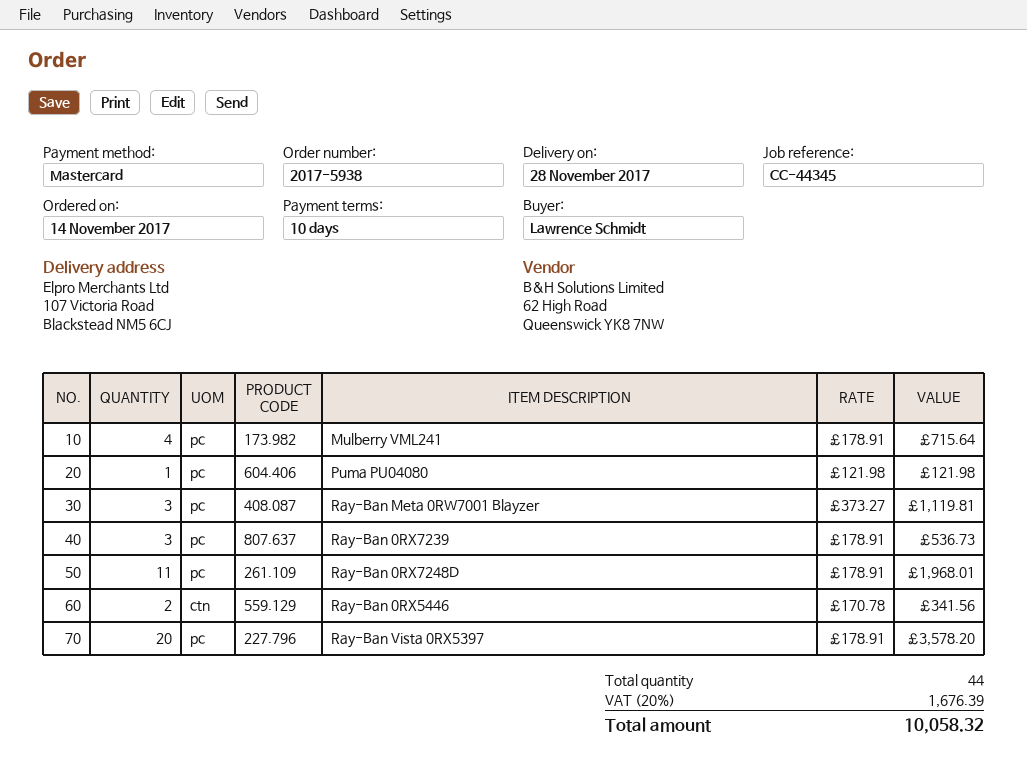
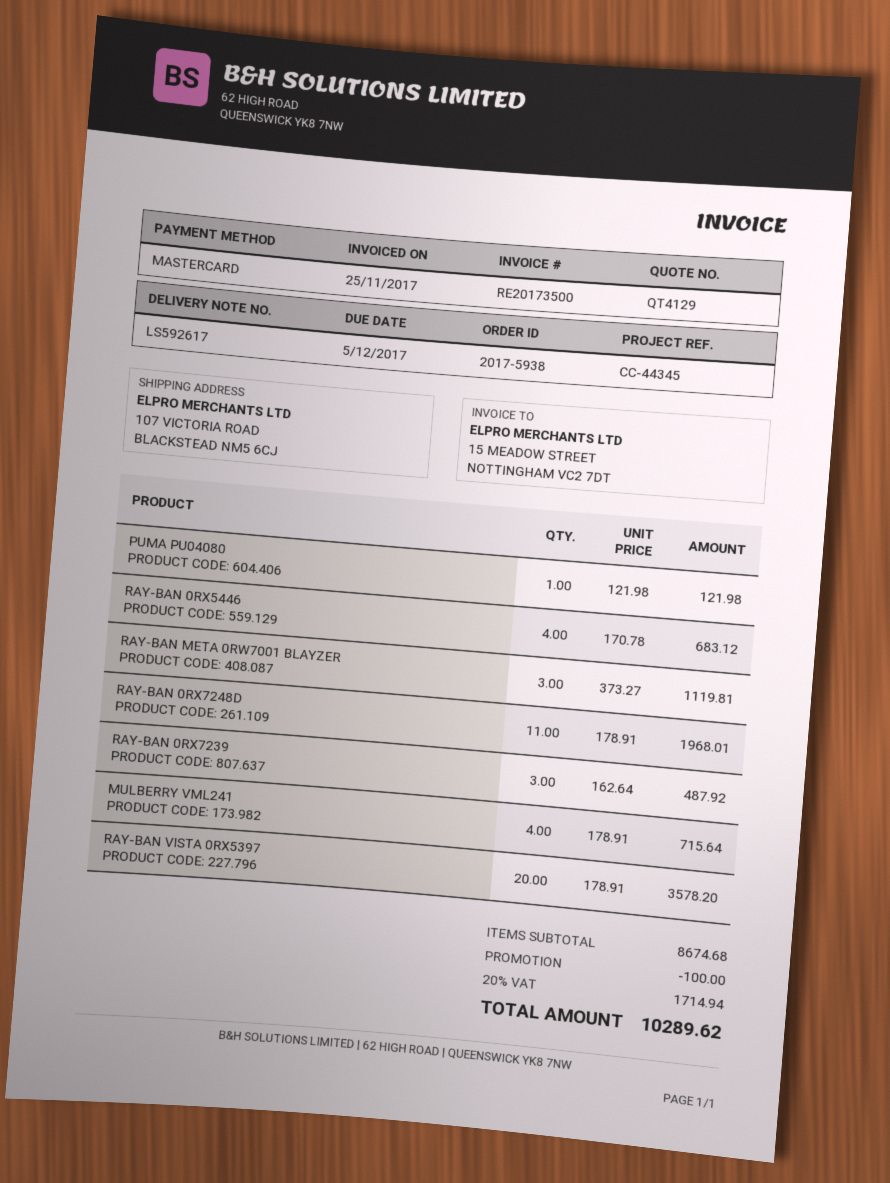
Ray-Ban 0RX7239: 3 x 178.91 = 536.73 -> 3 x 162.64 = 487.92
Ray-Ban 0RX5446: 2 x 170.78 = 341.56 -> 4 x 170.78 = 683.12
discount: none -> 100.00
tax: 20% = 1676.39 -> 20% = 1714.94
total: 10058.32 -> 10289.62

